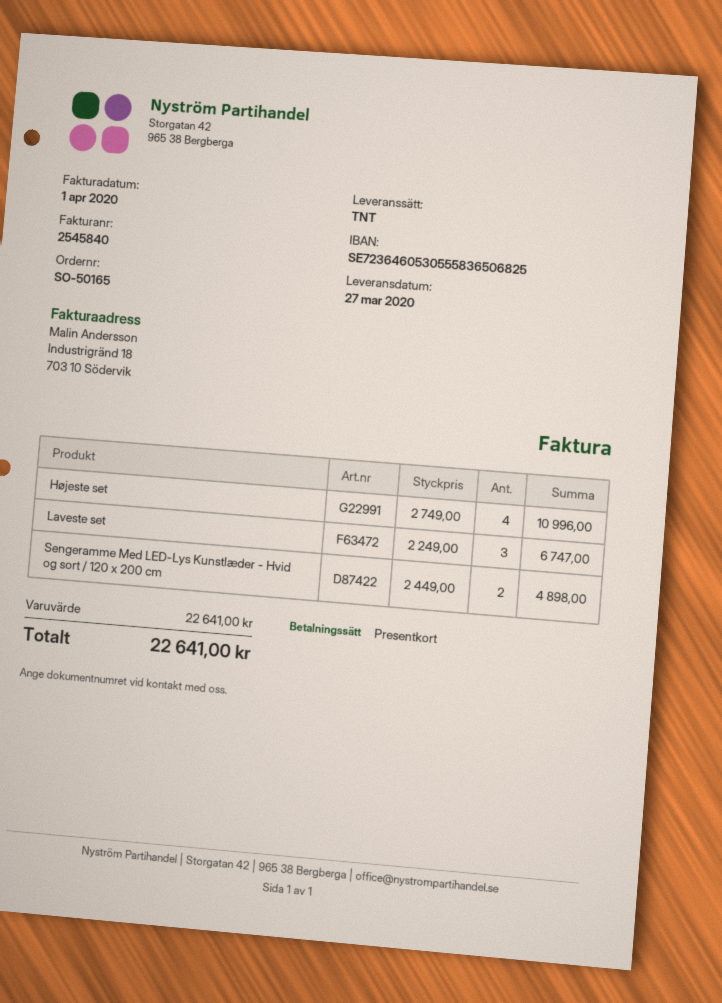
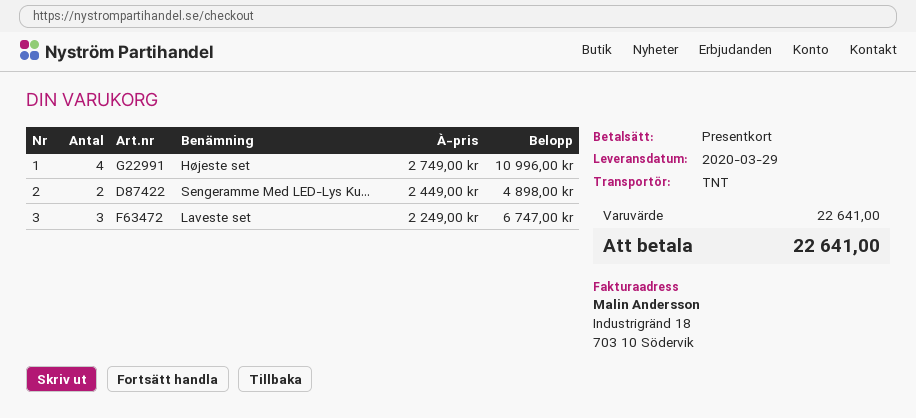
delivery date: 2020-03-27 -> 2020-03-29

